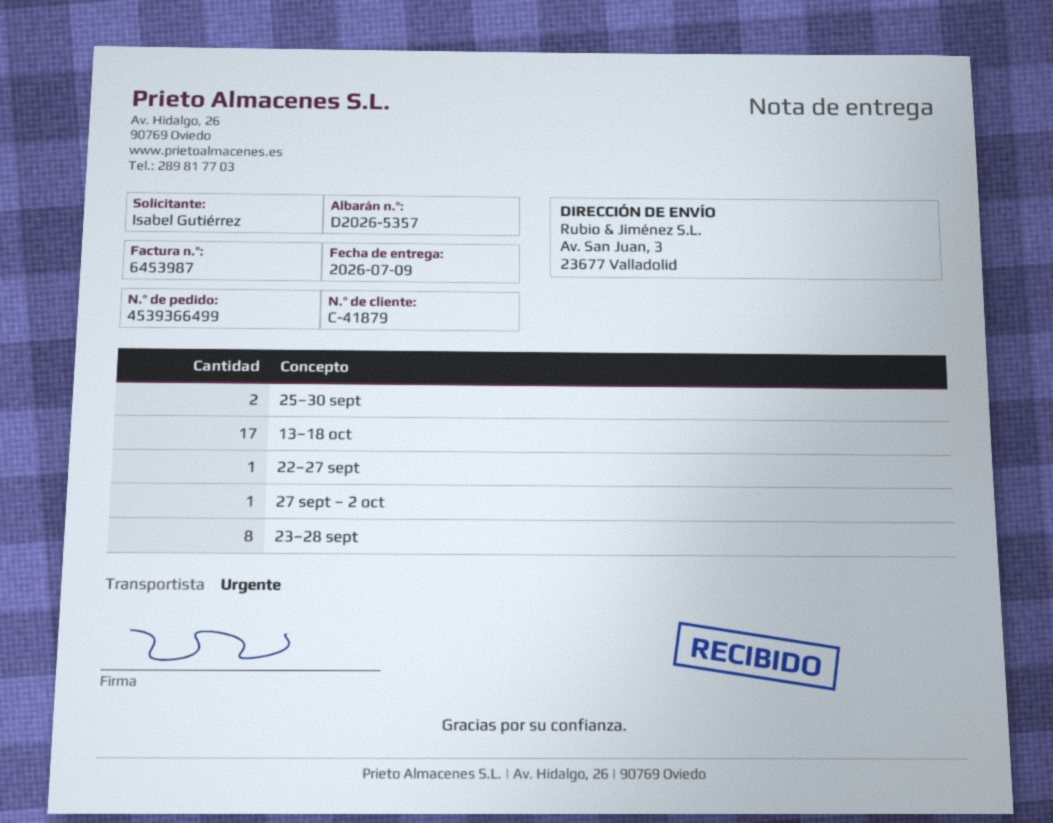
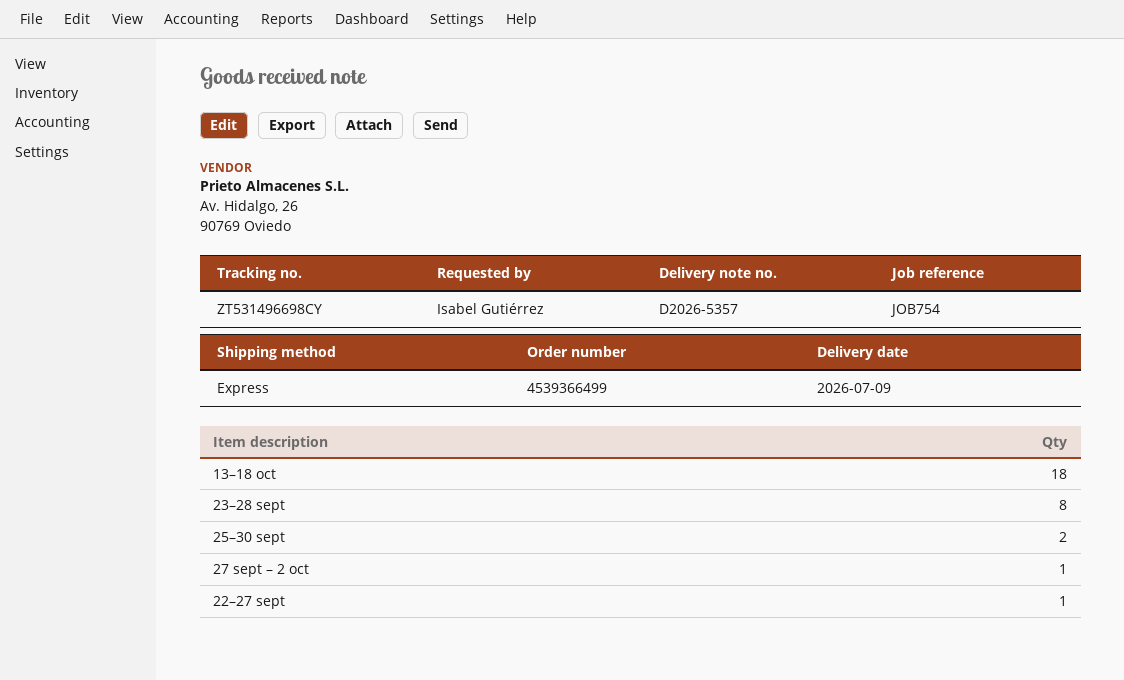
13–18 oct: 17 -> 18

